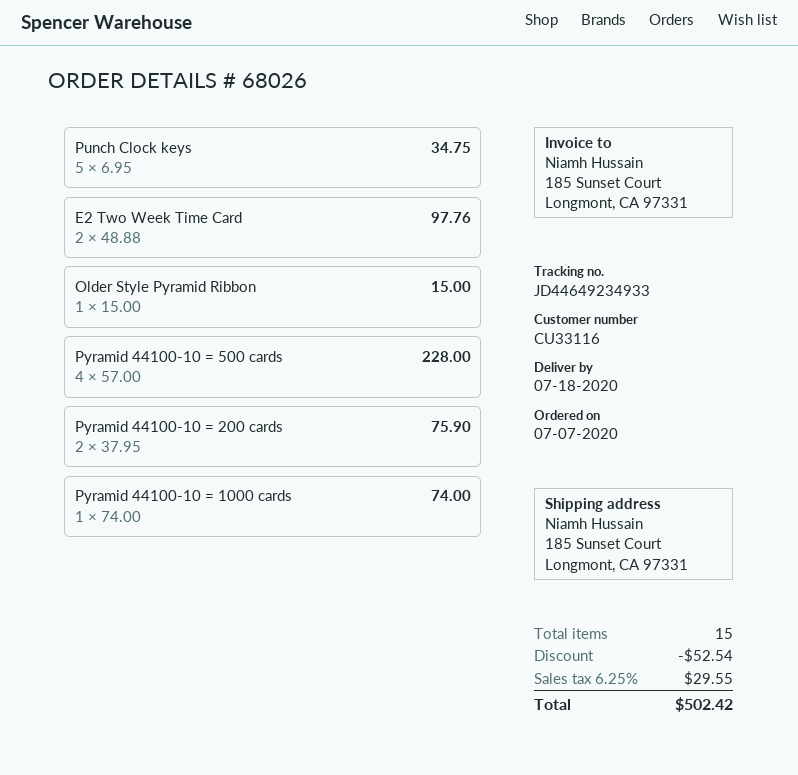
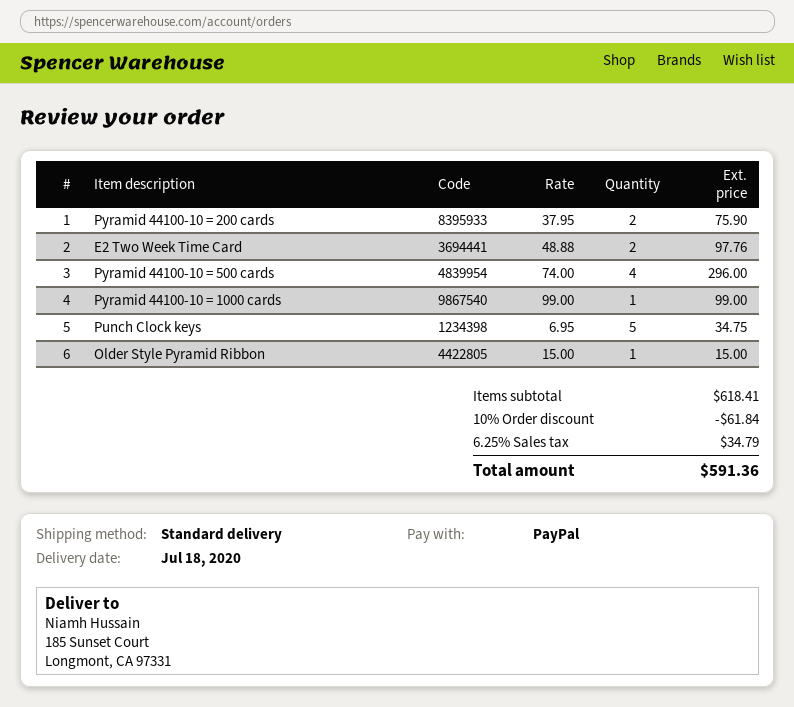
Pyramid 44100-10 = 500 cards: 4 x 57.00 = 228.00 -> 4 x 74.00 = 296.00
Pyramid 44100-10 = 1000 cards: 1 x 74.00 = 74.00 -> 1 x 99.00 = 99.00
discount: 52.54 -> 61.84
tax: 6.25% = 29.55 -> 6.25% = 34.79
total: 502.42 -> 591.36

